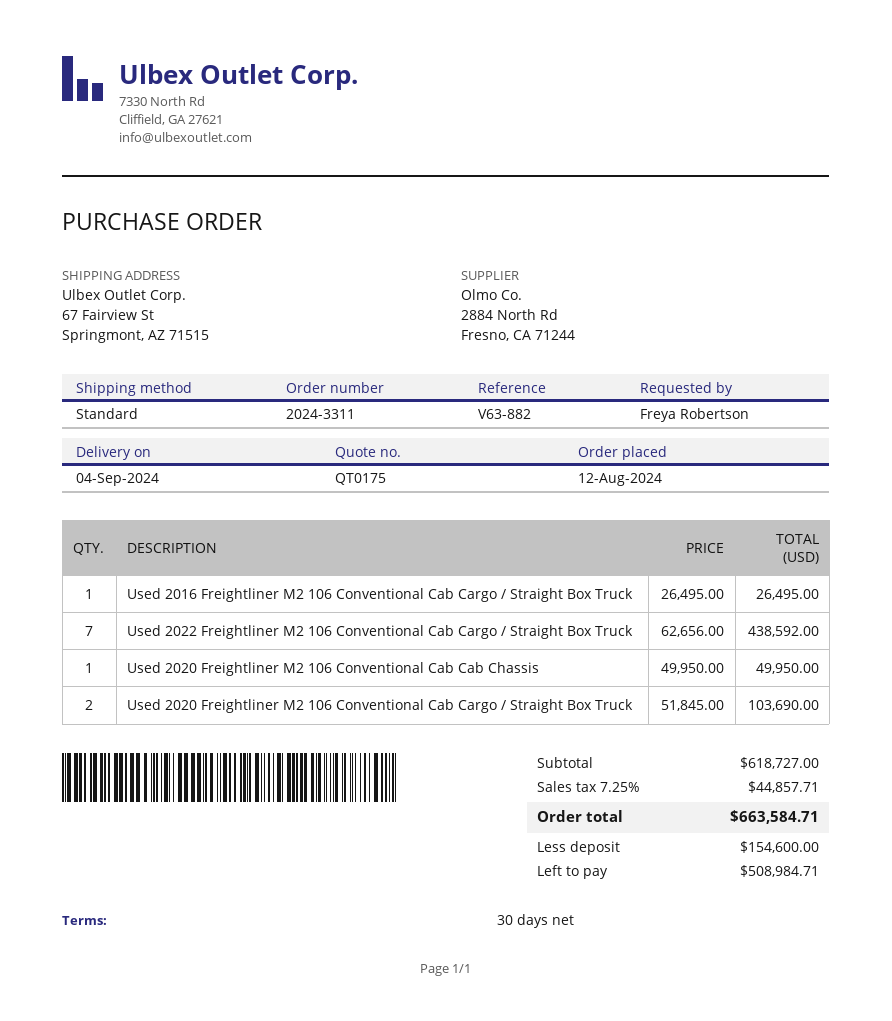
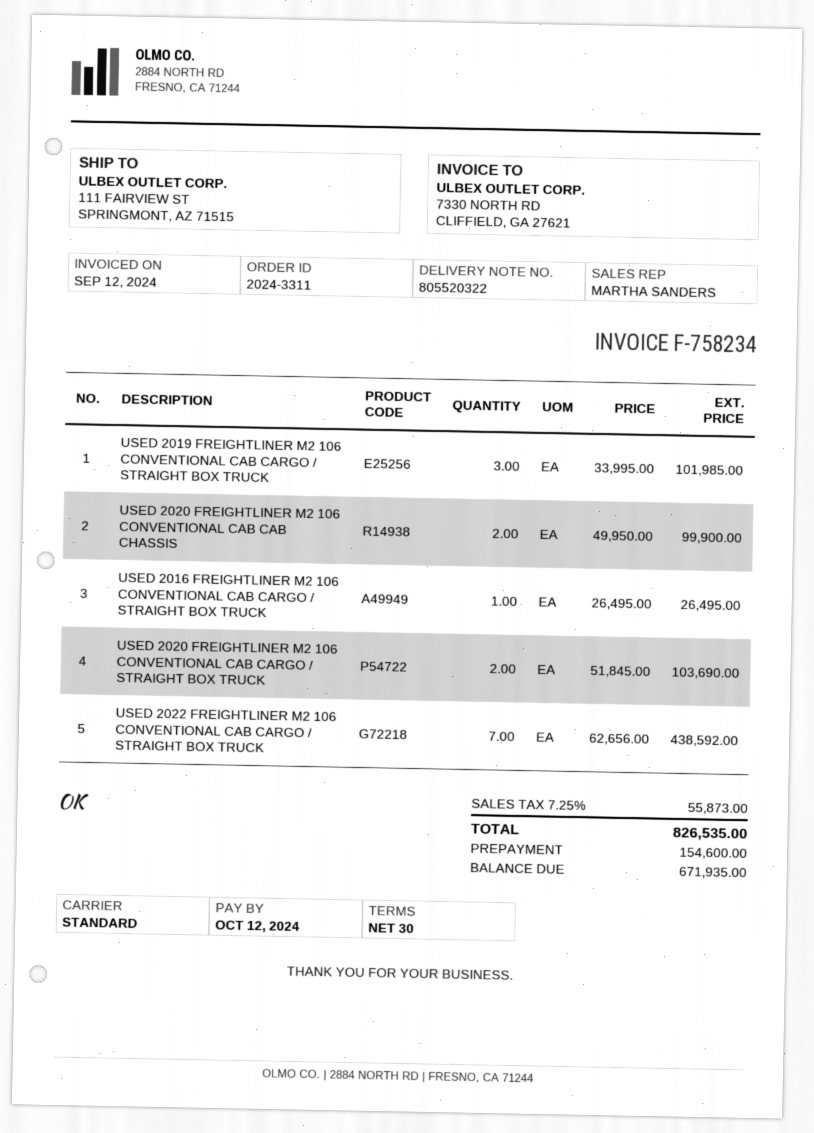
ship to: 67 Fairview St, Springmont, AZ 71515 -> 111 FAIRVIEW ST, SPRINGMONT, AZ 71515
Used 2020 Freightliner M2 106 Conventional Cab Cab Chassis: 1 x 49950.00 = 49950.00 -> 2 x 49950.00 = 99900.00
USED 2019 FREIGHTLINER M2 106 CONVENTIONAL CAB CARGO / STRAIGHT BOX TRUCK: none -> 3 x 33995.00 = 101985.00
tax: 7.25% = 44857.71 -> 7.25% = 55873.00
total: 663584.71 -> 826535.00
balance: 508984.71 -> 671935.00

